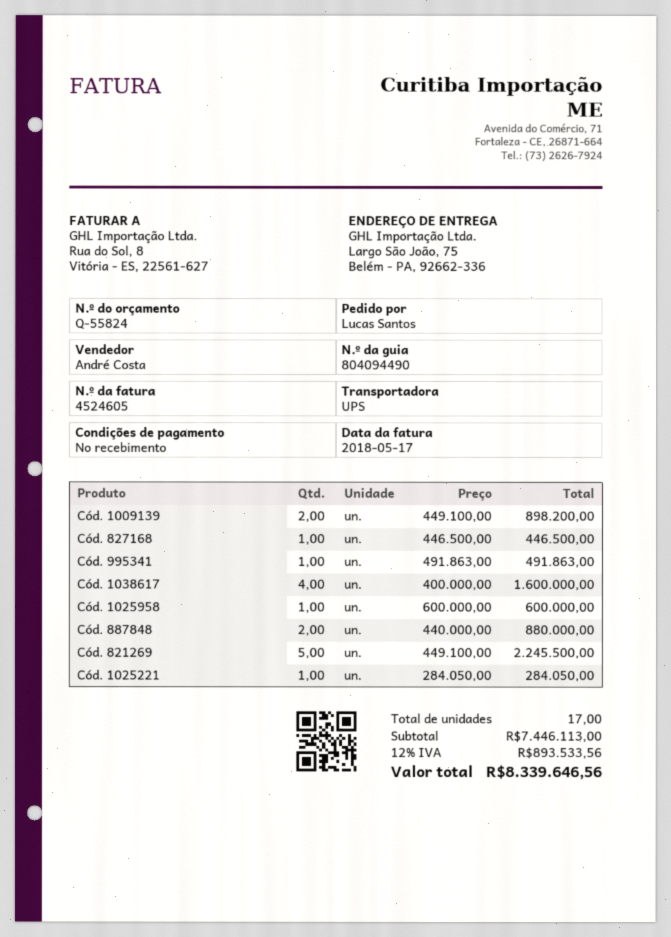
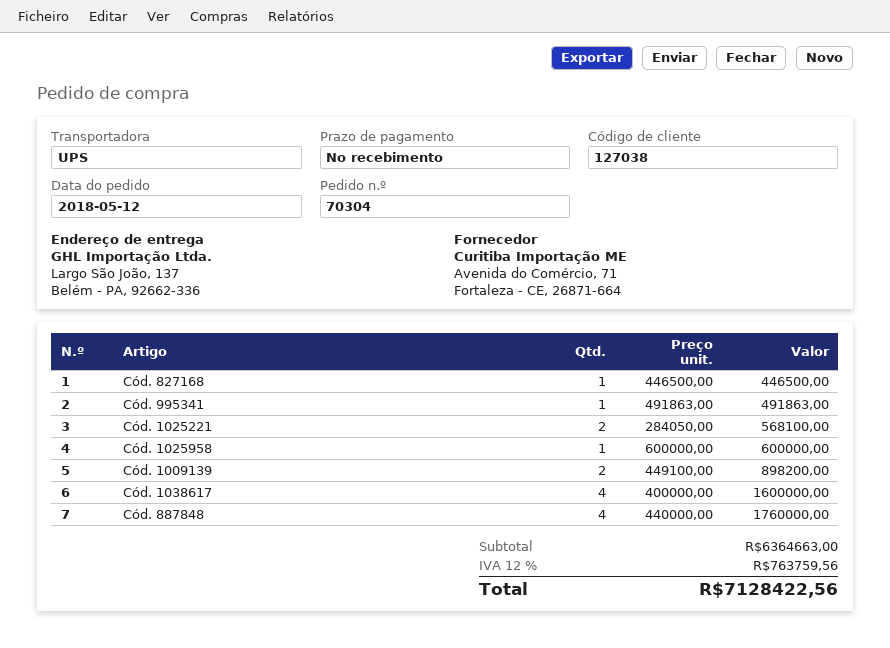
ship to: Largo São João, 75, Belém - PA, 92662-336 -> Largo São João, 137, Belém - PA, 92662-336
Cód. 887848: 2 x 440000.00 = 880000.00 -> 4 x 440000.00 = 1760000.00
Cód. 821269: 5 x 449100.00 = 2245500.00 -> none
Cód. 1025221: 1 x 284050.00 = 284050.00 -> 2 x 284050.00 = 568100.00
subtotal: 7446113.00 -> 6364663.00
tax: 12% = 893533.56 -> 12% = 763759.56
total: 8339646.56 -> 7128422.56

